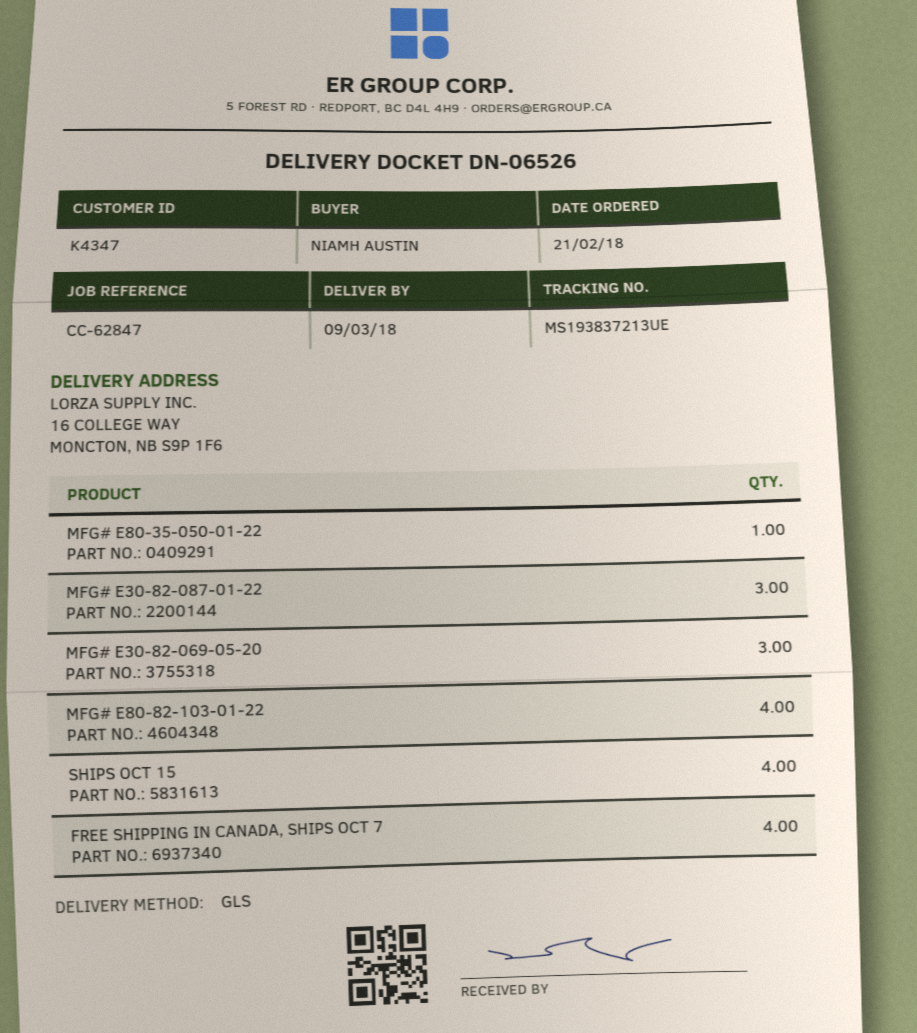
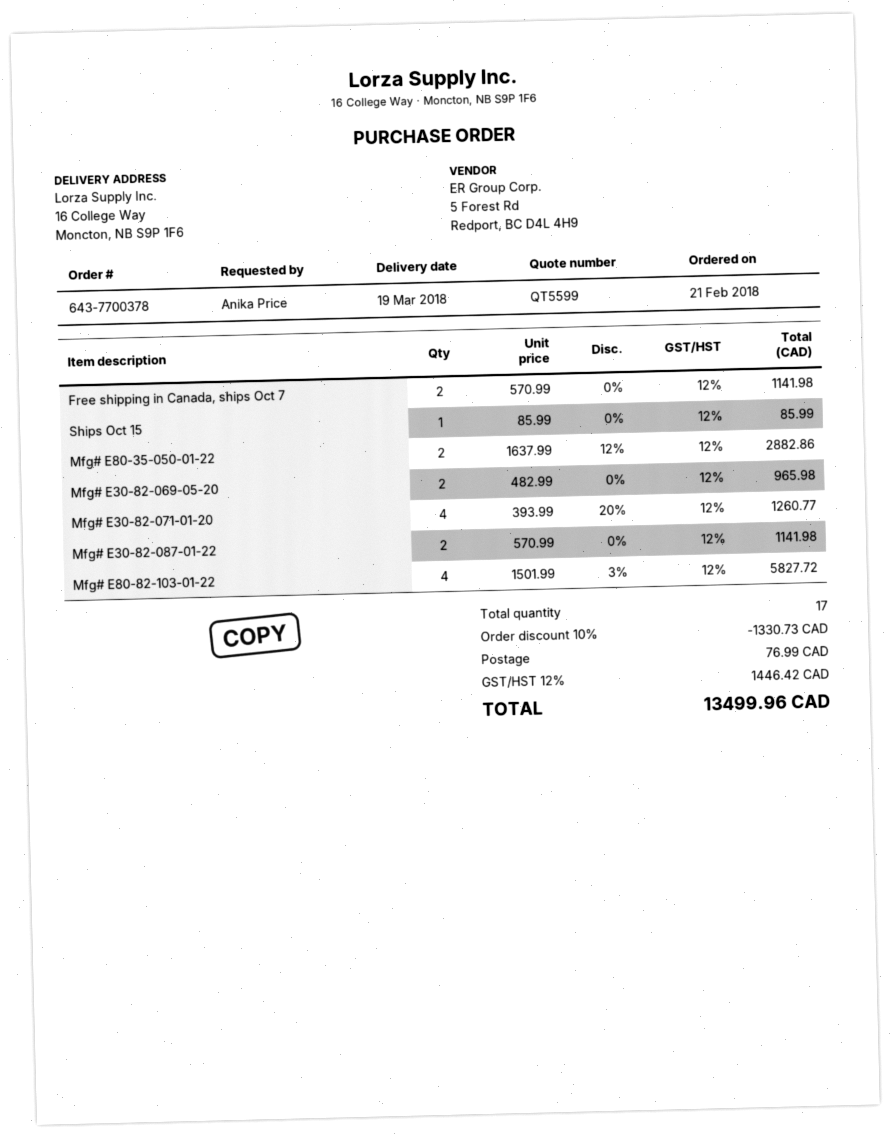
delivery date: 2018-03-09 -> 2018-03-19
ordered by: NIAMH AUSTIN -> Anika Price
MFG# E80-35-050-01-22: 1 -> 2
MFG# E30-82-087-01-22: 3 -> 2
MFG# E30-82-069-05-20: 3 -> 2
SHIPS OCT 15: 4 -> 1
FREE SHIPPING IN CANADA, SHIPS OCT 7: 4 -> 2
Mfg# E30-82-071-01-20: none -> 4

